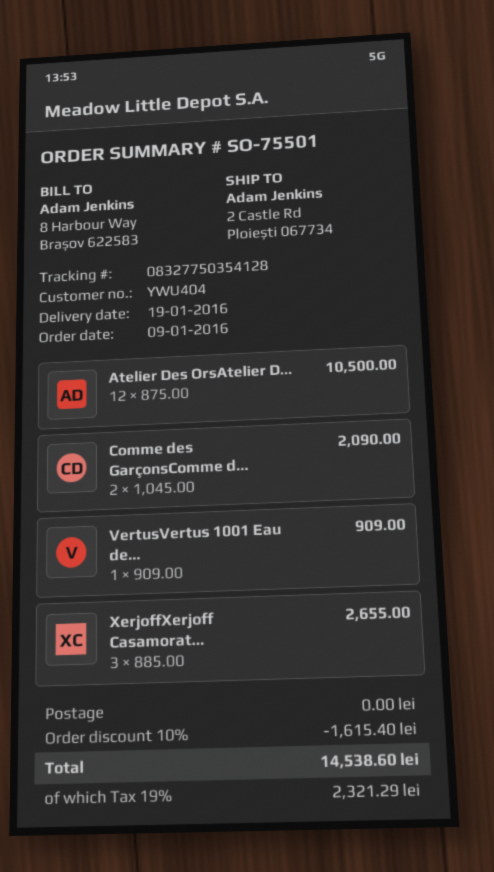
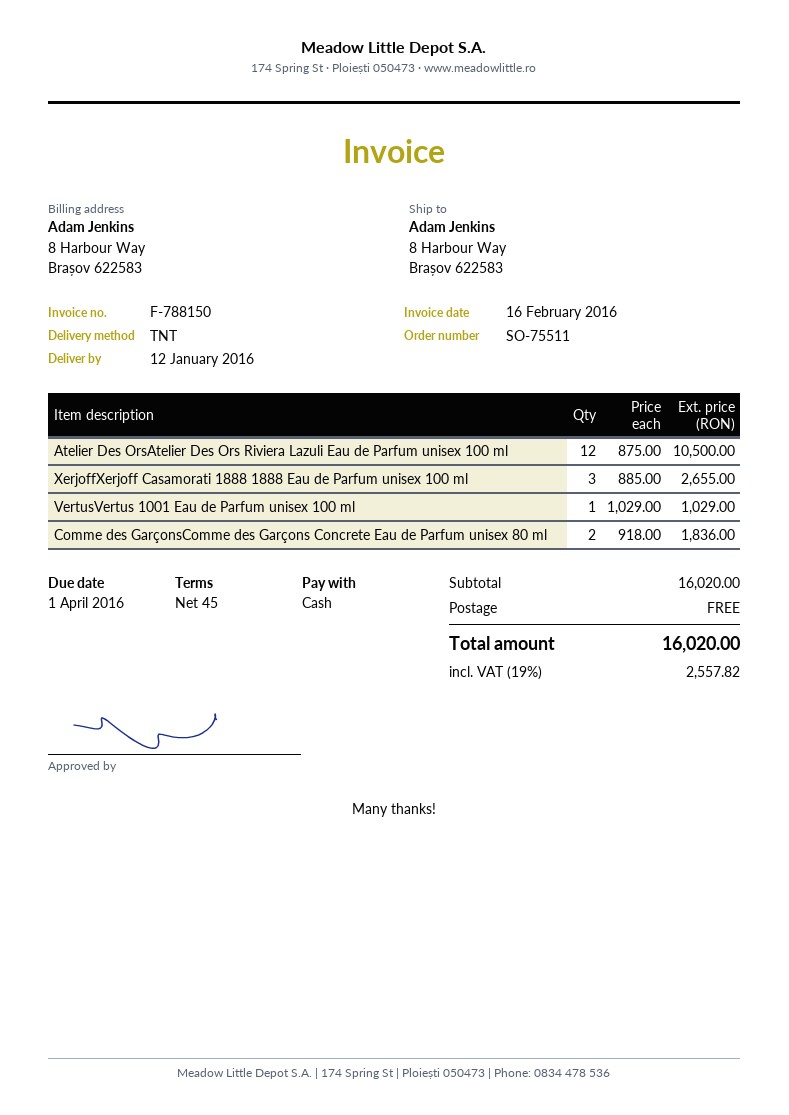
order number: SO-75501 -> SO-75511
delivery date: 2016-01-19 -> 2016-01-12
ship to: 2 Castle Rd, Ploiești 067734 -> 8 Harbour Way, Brașov 622583
Comme des GarçonsComme d...: 2 x 1045.00 = 2090.00 -> 2 x 918.00 = 1836.00
VertusVertus 1001 Eau de...: 1 x 909.00 = 909.00 -> 1 x 1029.00 = 1029.00
discount: 10% = 1615.40 -> none
tax: 19% = 2321.29 -> 19% = 2557.82
total: 14538.60 -> 16020.00

